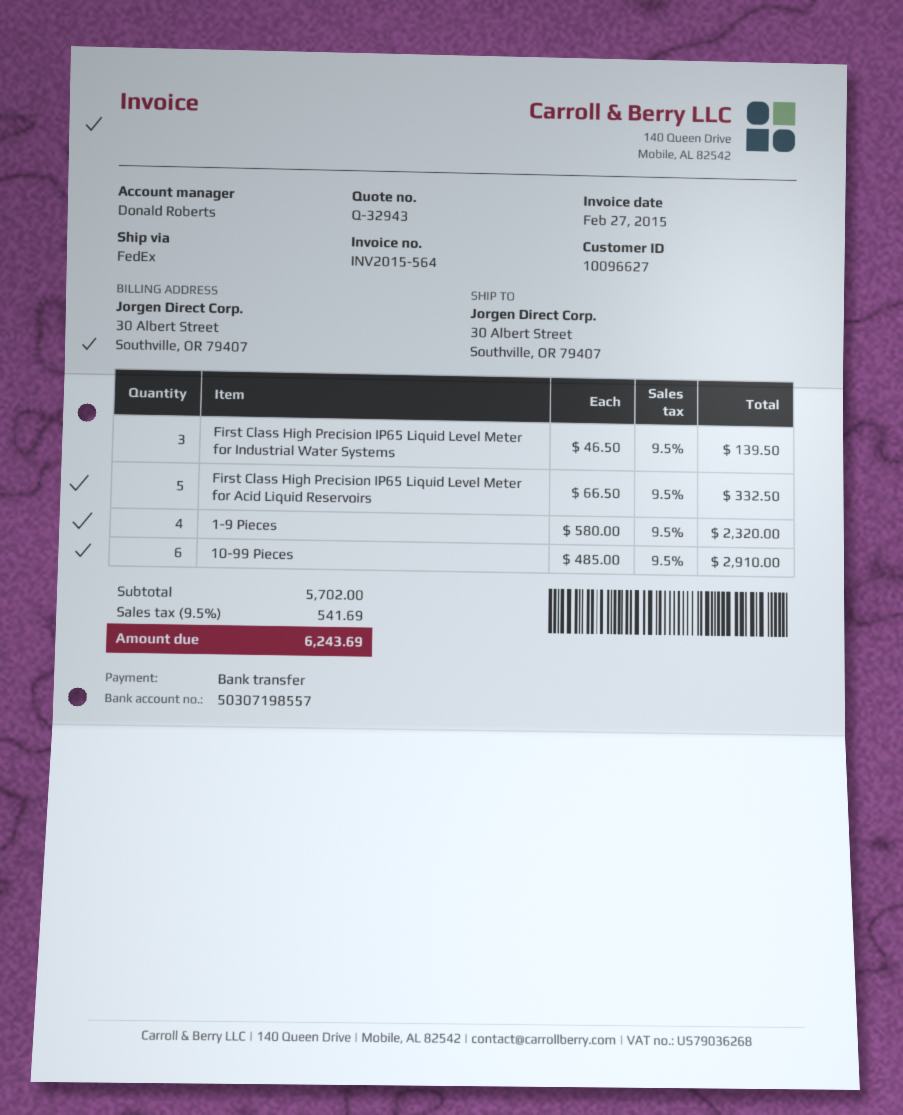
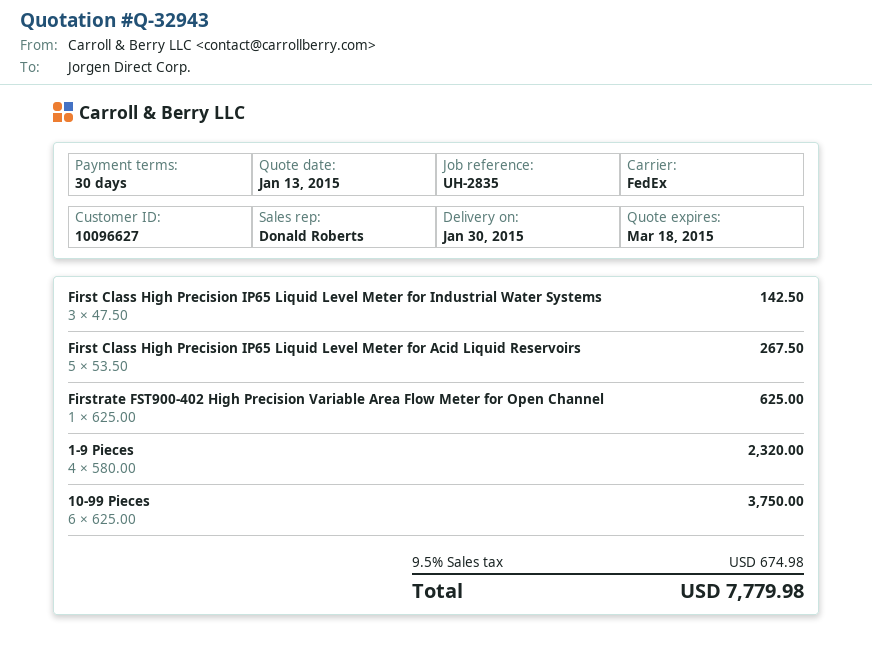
First Class High Precision IP65 Liquid Level Meter for Industrial Water Systems: 3 x 46.50 = 139.50 -> 3 x 47.50 = 142.50
First Class High Precision IP65 Liquid Level Meter for Acid Liquid Reservoirs: 5 x 66.50 = 332.50 -> 5 x 53.50 = 267.50
10-99 Pieces: 6 x 485.00 = 2910.00 -> 6 x 625.00 = 3750.00
Firstrate FST900-402 High Precision Variable Area Flow Meter for Open Channel: none -> 1 x 625.00 = 625.00
tax: 9.5% = 541.69 -> 9.5% = 674.98
total: 6243.69 -> 7779.98

